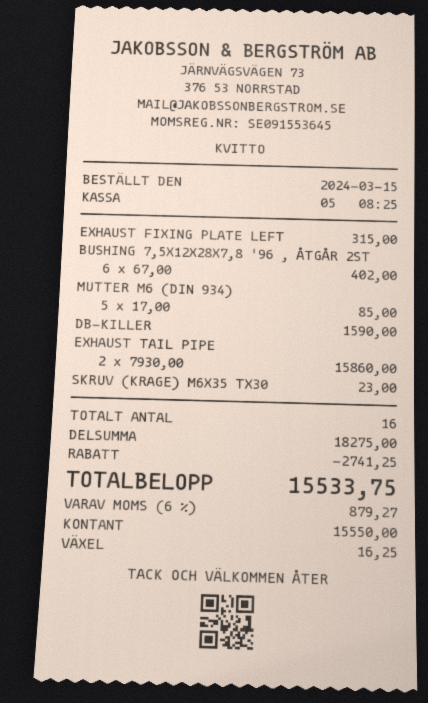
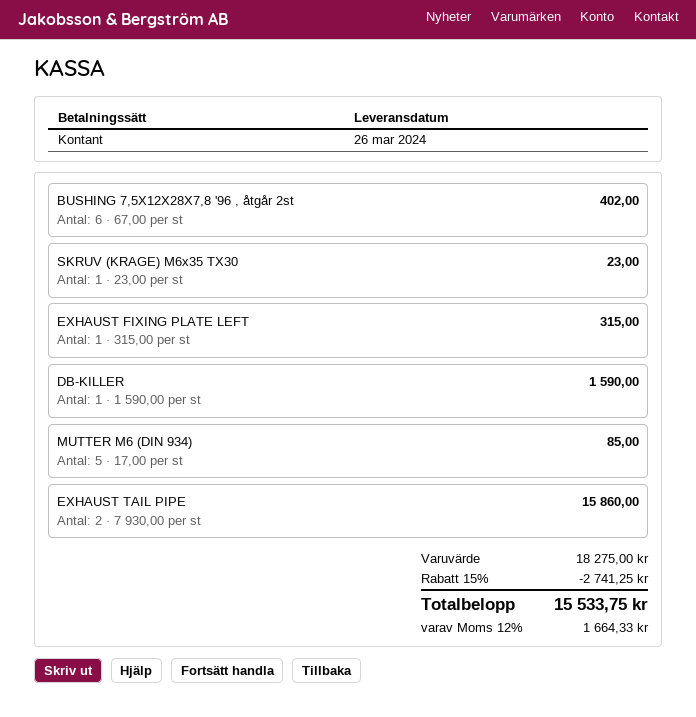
tax: 6% = 879.27 -> 12% = 1664.33

